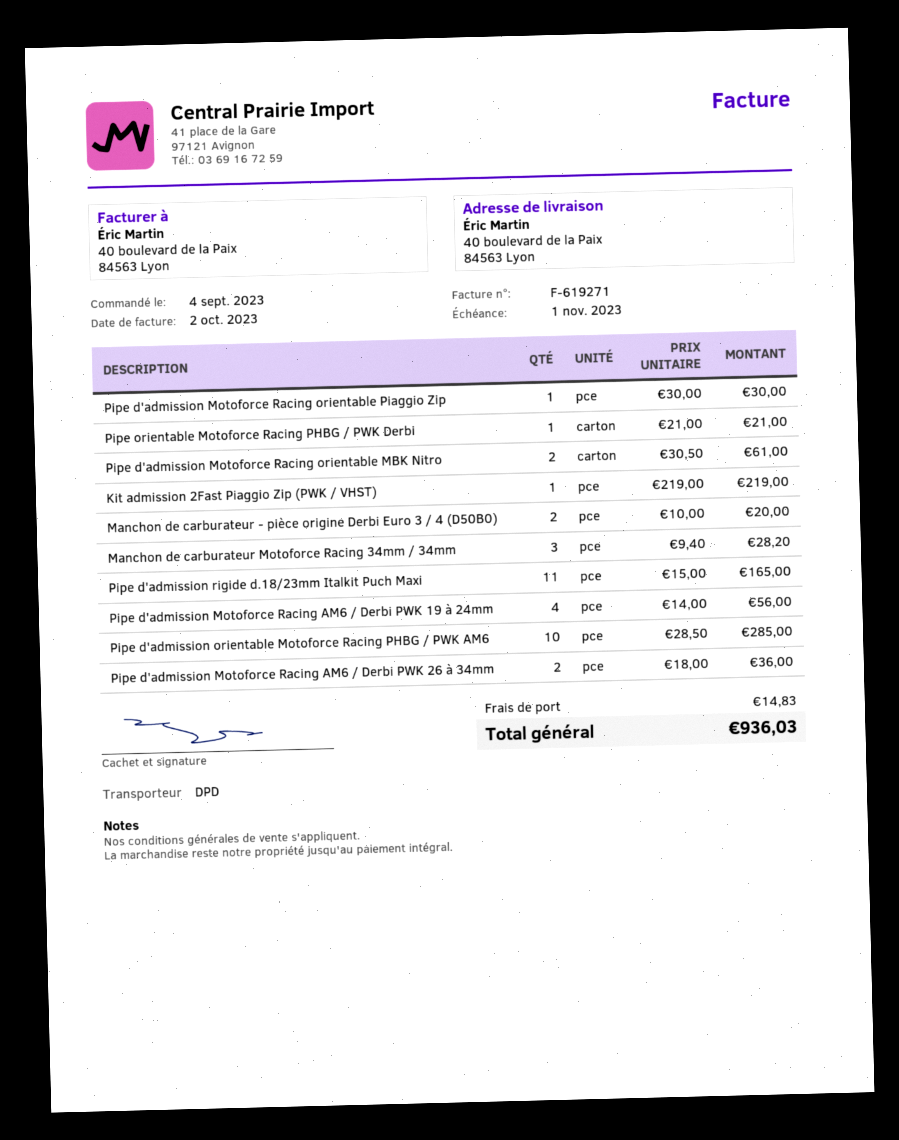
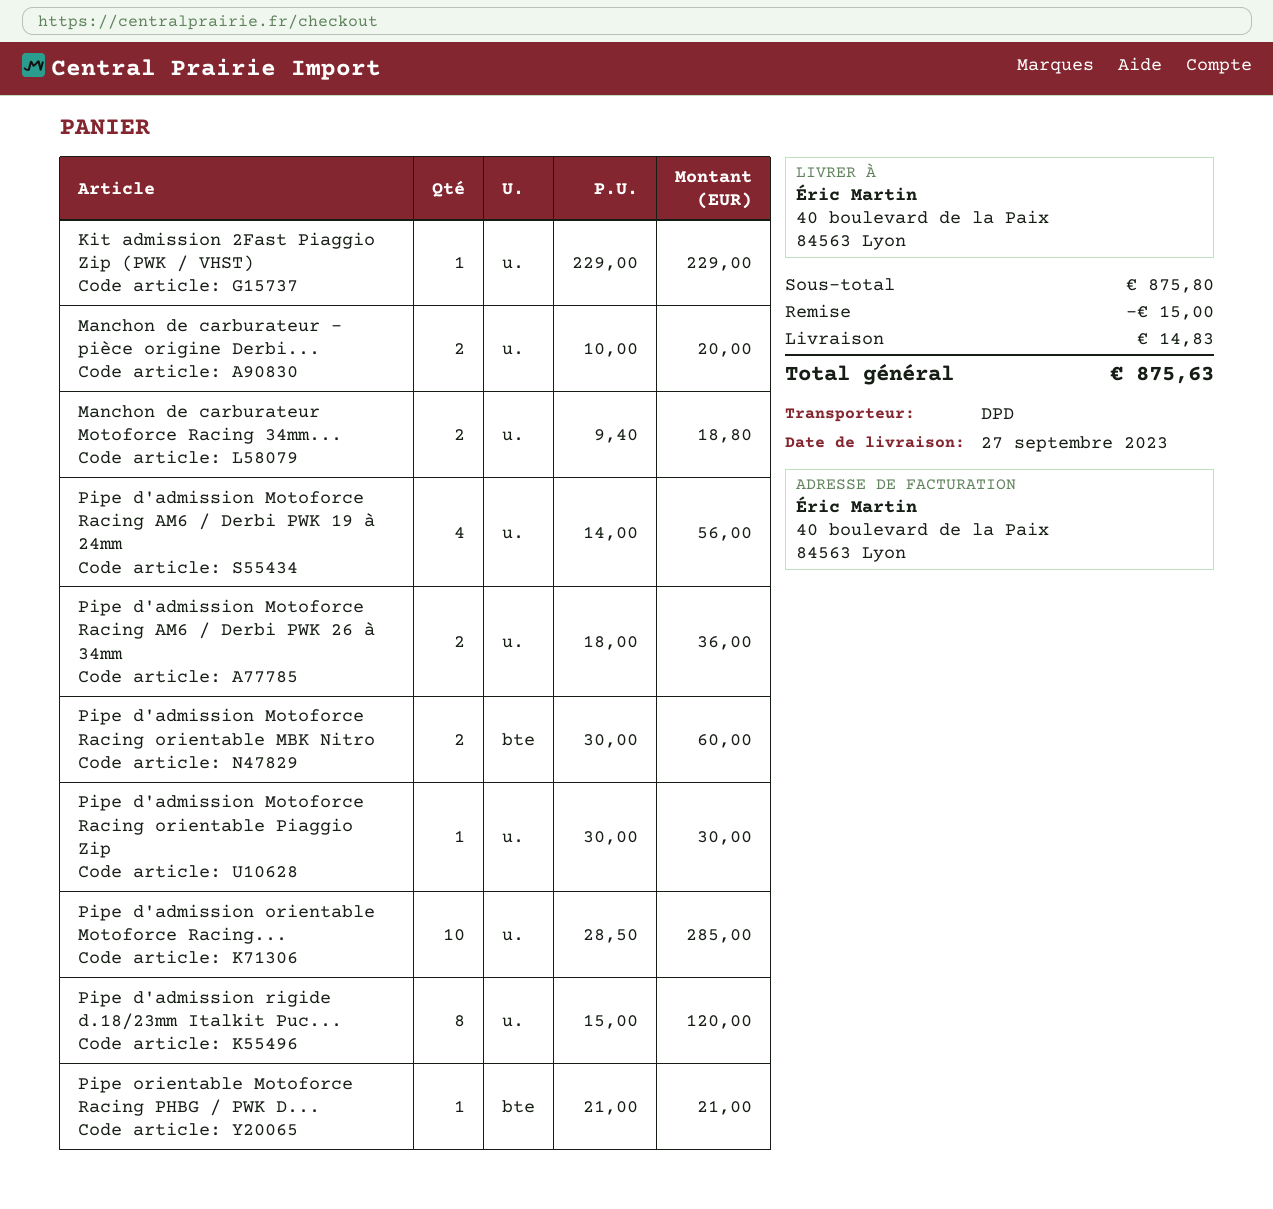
Pipe d'admission Motoforce Racing orientable MBK Nitro: 2 x 30.50 = 61.00 -> 2 x 30.00 = 60.00
Kit admission 2Fast Piaggio Zip (PWK / VHST): 1 x 219.00 = 219.00 -> 1 x 229.00 = 229.00
Manchon de carburateur Motoforce Racing 34mm / 34mm: 3 x 9.40 = 28.20 -> 2 x 9.40 = 18.80
Pipe d'admission rigide d.18/23mm Italkit Puch Maxi: 11 x 15.00 = 165.00 -> 8 x 15.00 = 120.00
discount: none -> 15.00
total: 936.03 -> 875.63

